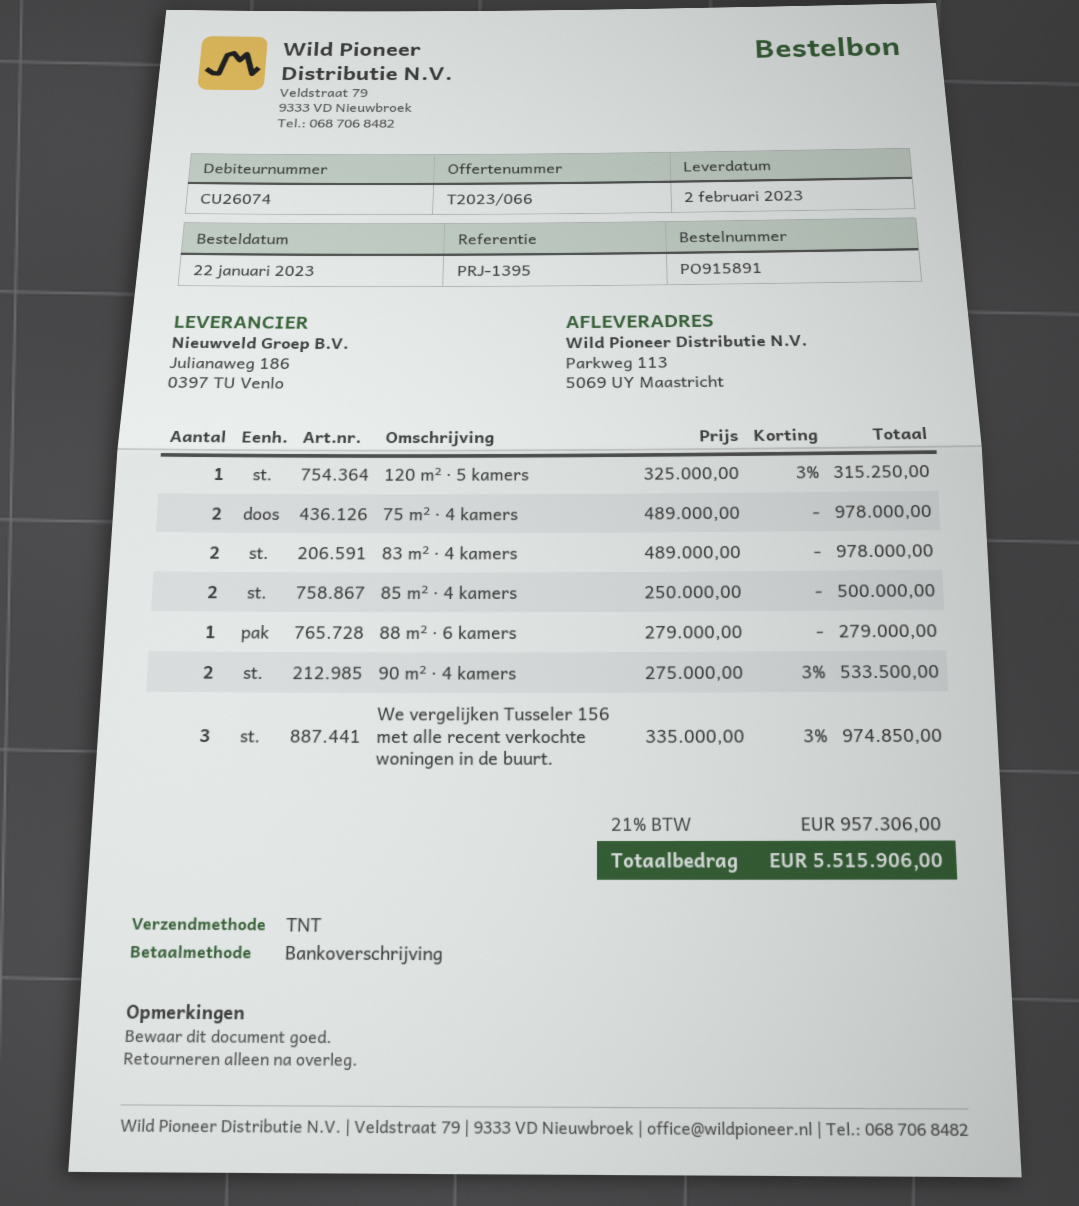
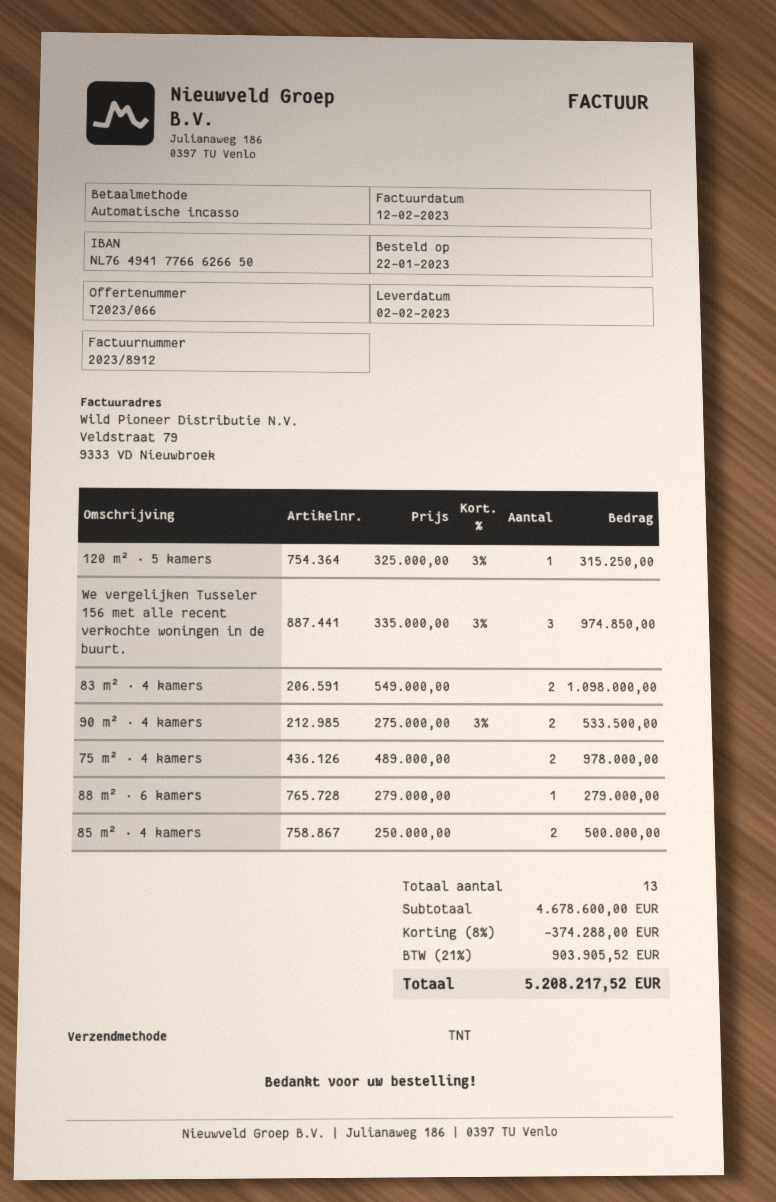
payment method: bank transfer -> direct debit
83 m² · 4 kamers: 2 x 489000.00 = 978000.00 -> 2 x 549000.00 = 1098000.00
discount: none -> 8% = 374288.00
tax: 21% = 957306.00 -> 21% = 903905.52
total: 5515906.00 -> 5208217.52

